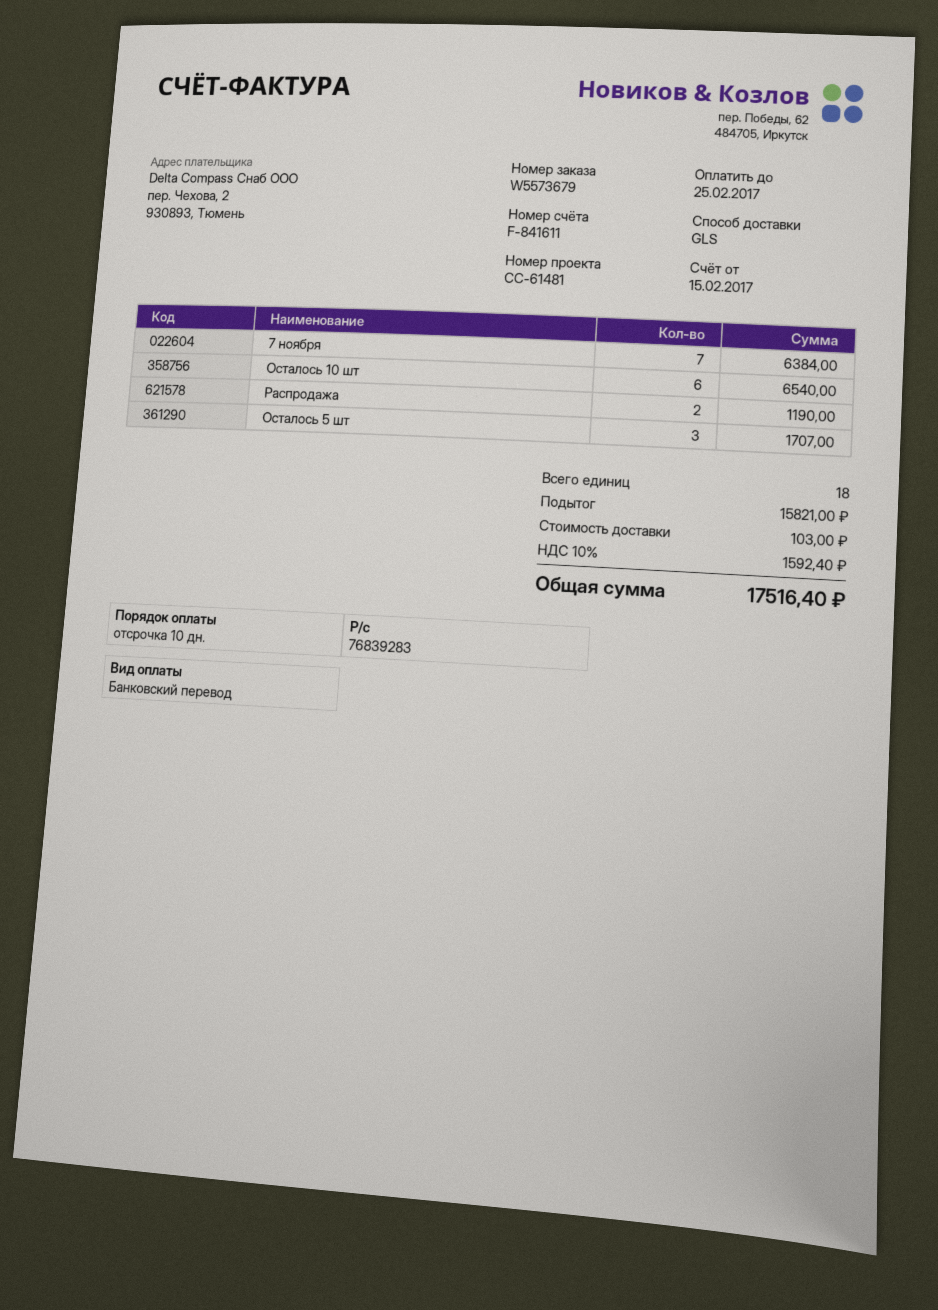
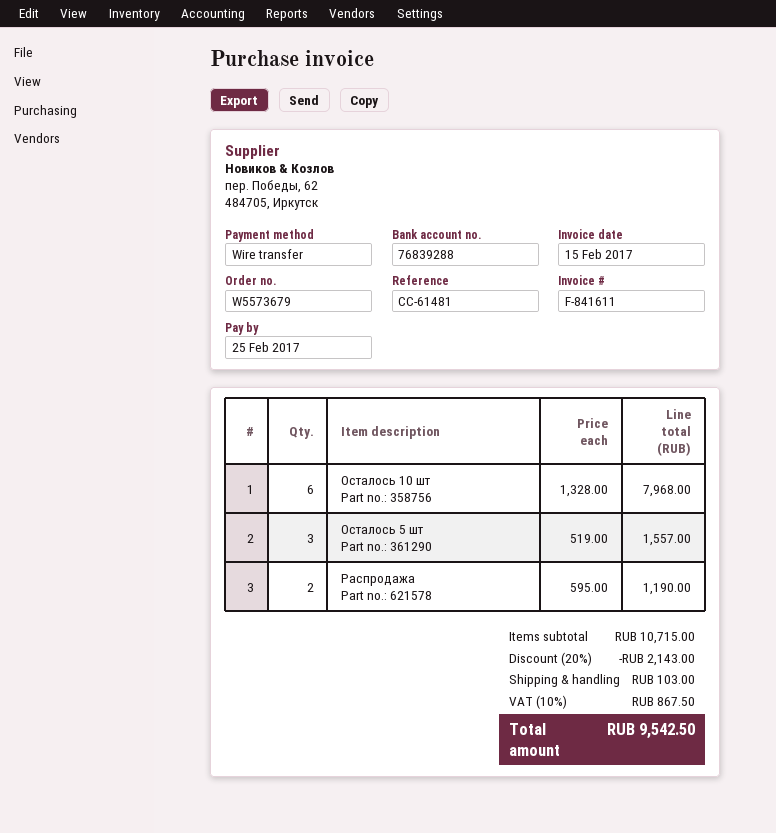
bank account: 76839283 -> 76839288
7 ноября: 7 for 6384.00 -> none
Осталось 10 шт: 6 for 6540.00 -> 6 for 7968.00
Осталось 5 шт: 3 for 1707.00 -> 3 for 1557.00
subtotal: 15821.00 -> 10715.00
discount: none -> 20% = 2143.00
tax: 10% = 1592.40 -> 10% = 867.50
total: 17516.40 -> 9542.50

